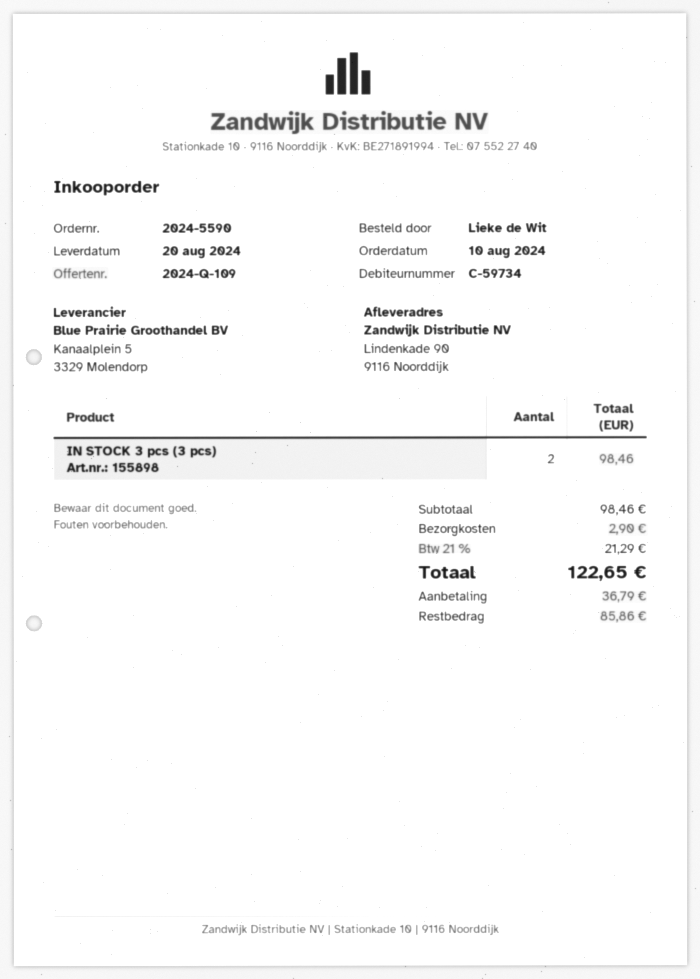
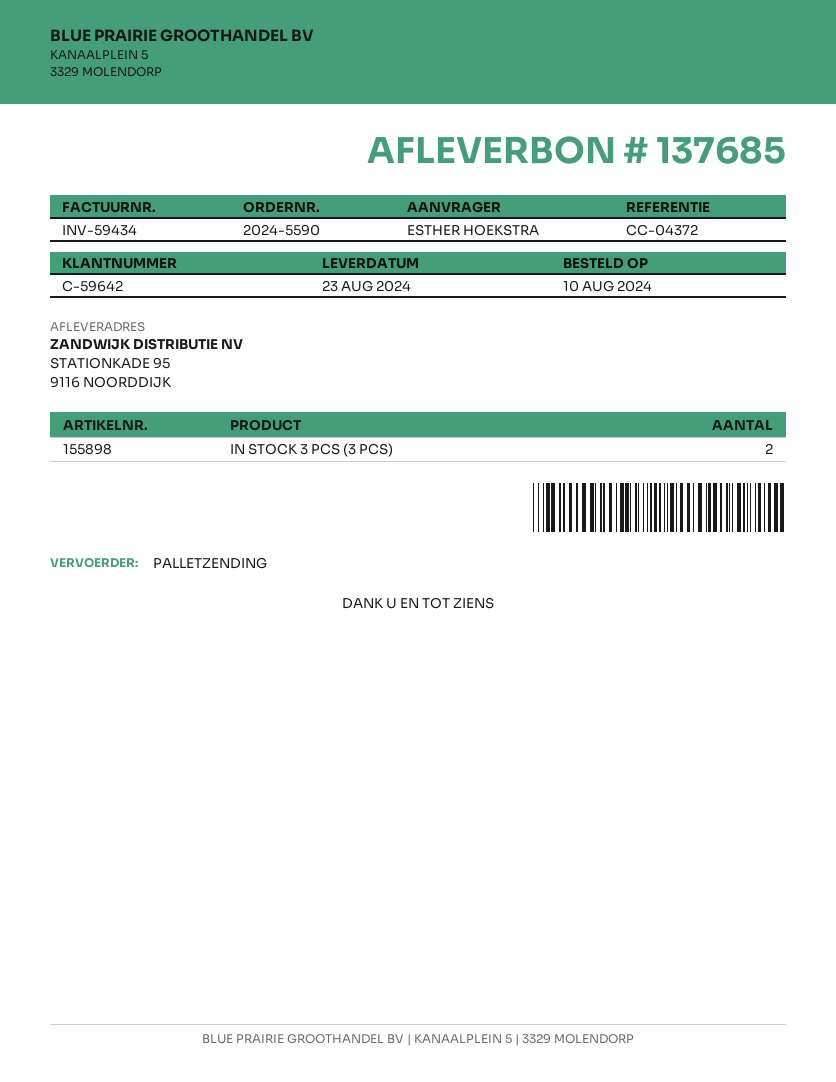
delivery date: 2024-08-20 -> 2024-08-23
customer number: C-59734 -> C-59642
ordered by: Lieke de Wit -> ESTHER HOEKSTRA
ship to: Lindenkade 90, 9116 Noorddijk -> STATIONKADE 95, 9116 NOORDDIJK

